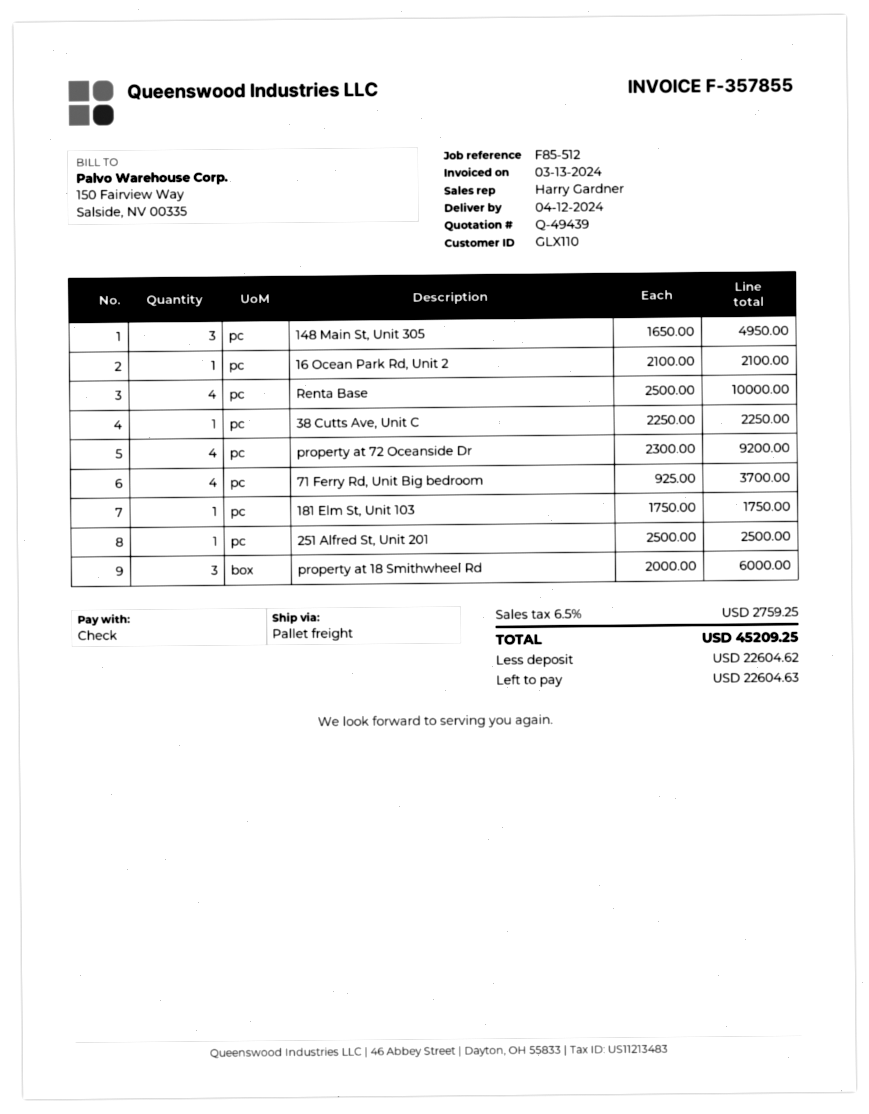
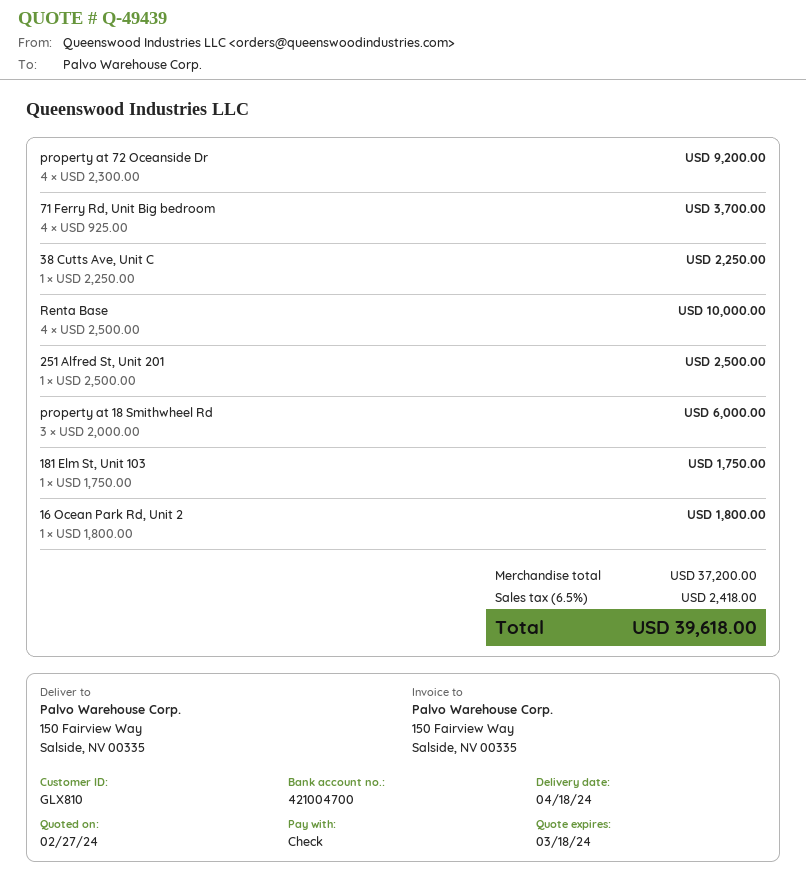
delivery date: 2024-04-12 -> 2024-04-18
customer number: GLX110 -> GLX810
148 Main St, Unit 305: 3 x 1650.00 = 4950.00 -> none
16 Ocean Park Rd, Unit 2: 1 x 2100.00 = 2100.00 -> 1 x 1800.00 = 1800.00
tax: 6.5% = 2759.25 -> 6.5% = 2418.00
total: 45209.25 -> 39618.00

